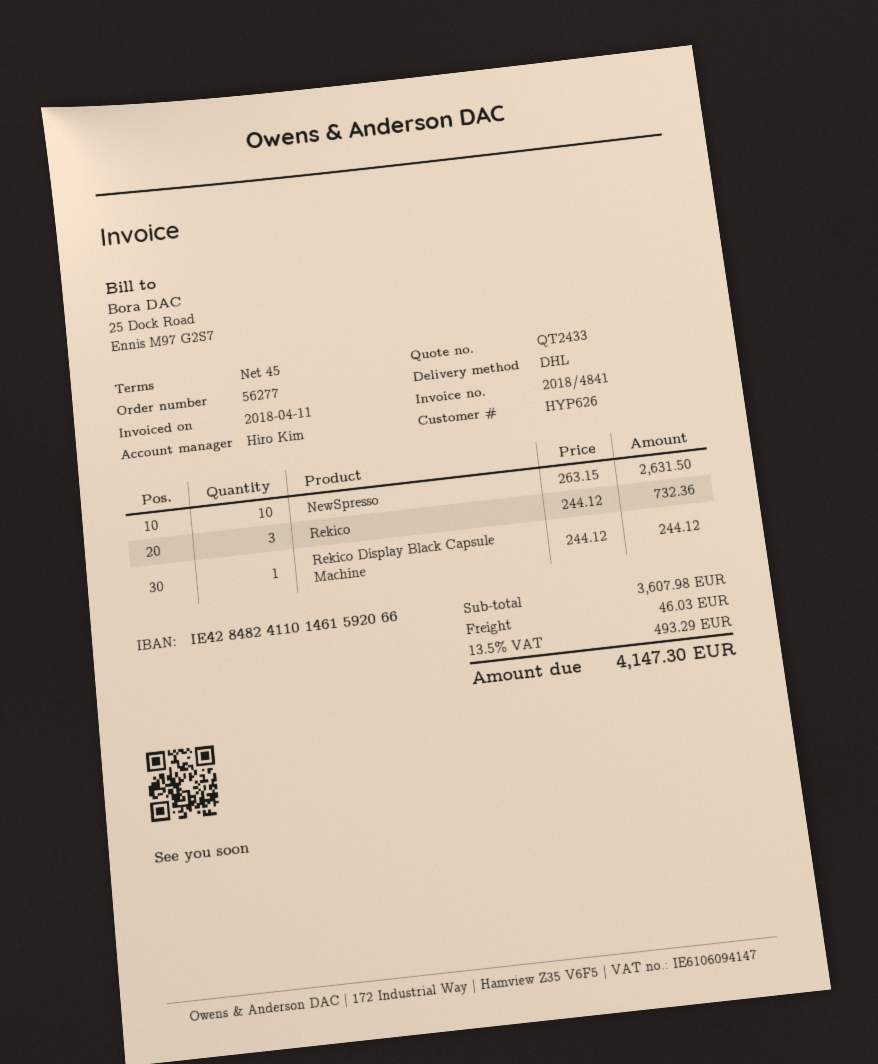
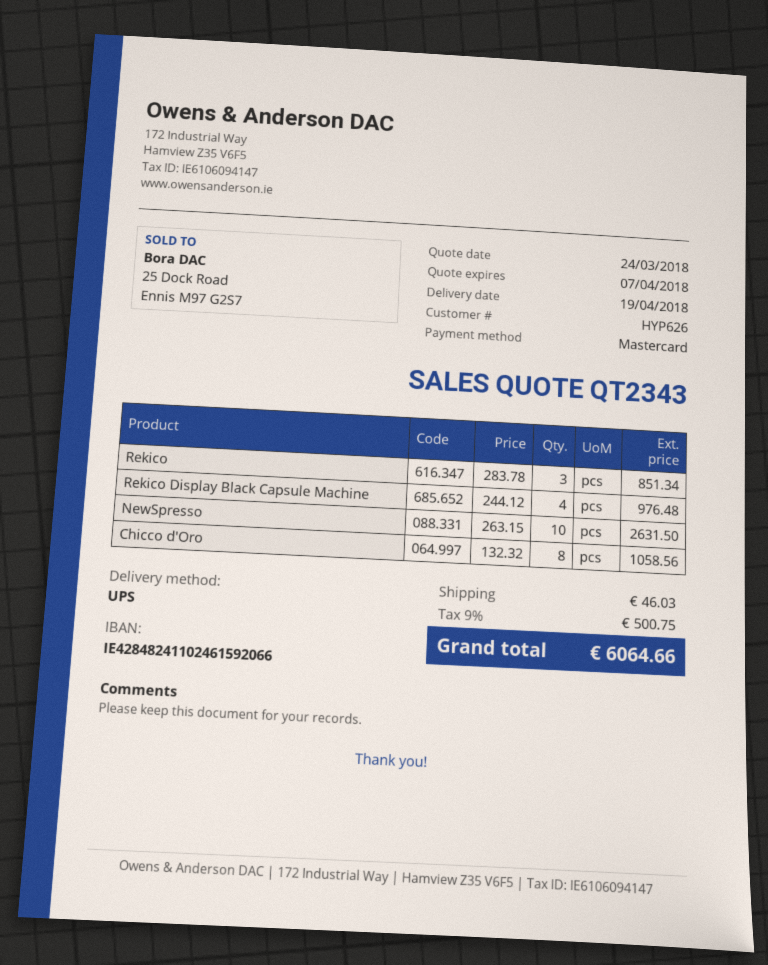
quote number: QT2433 -> QT2343
bank account: IE42848241101461592066 -> IE42848241102461592066
shipping method: DHL -> UPS
Rekico: 3 x 244.12 = 732.36 -> 3 x 283.78 = 851.34
Rekico Display Black Capsule Machine: 1 x 244.12 = 244.12 -> 4 x 244.12 = 976.48
Chicco d'Oro: none -> 8 x 132.32 = 1058.56
tax: 13.5% = 493.29 -> 9% = 500.75
total: 4147.30 -> 6064.66

